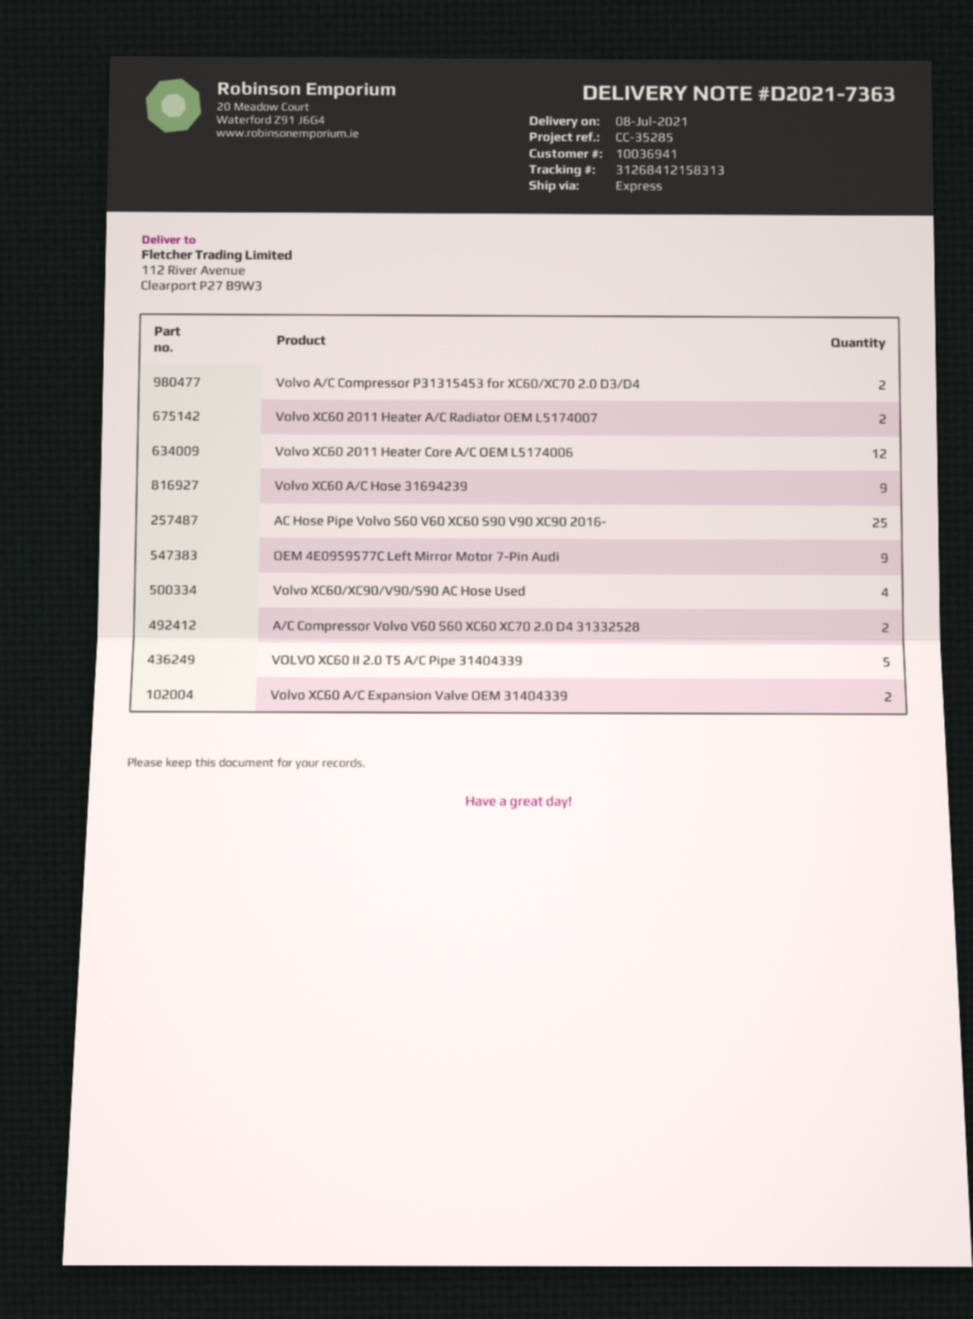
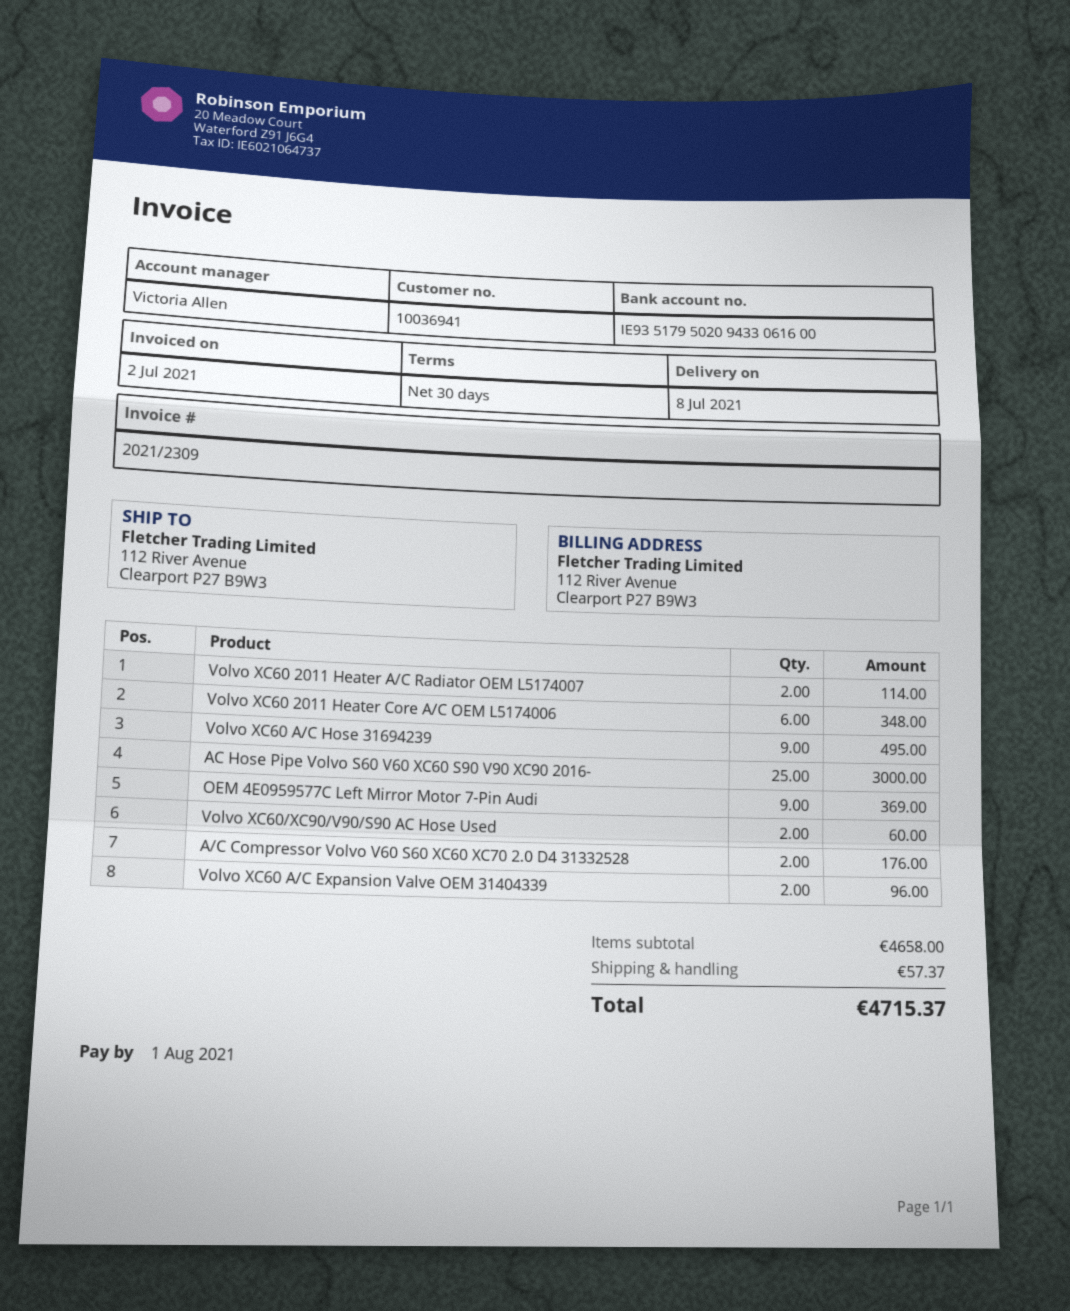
Volvo A/C Compressor P31315453 for XC60/XC70 2.0 D3/D4: 2 -> none
Volvo XC60 2011 Heater Core A/C OEM L5174006: 12 -> 6
Volvo XC60/XC90/V90/S90 AC Hose Used: 4 -> 2
VOLVO XC60 II 2.0 T5 A/C Pipe 31404339: 5 -> none

